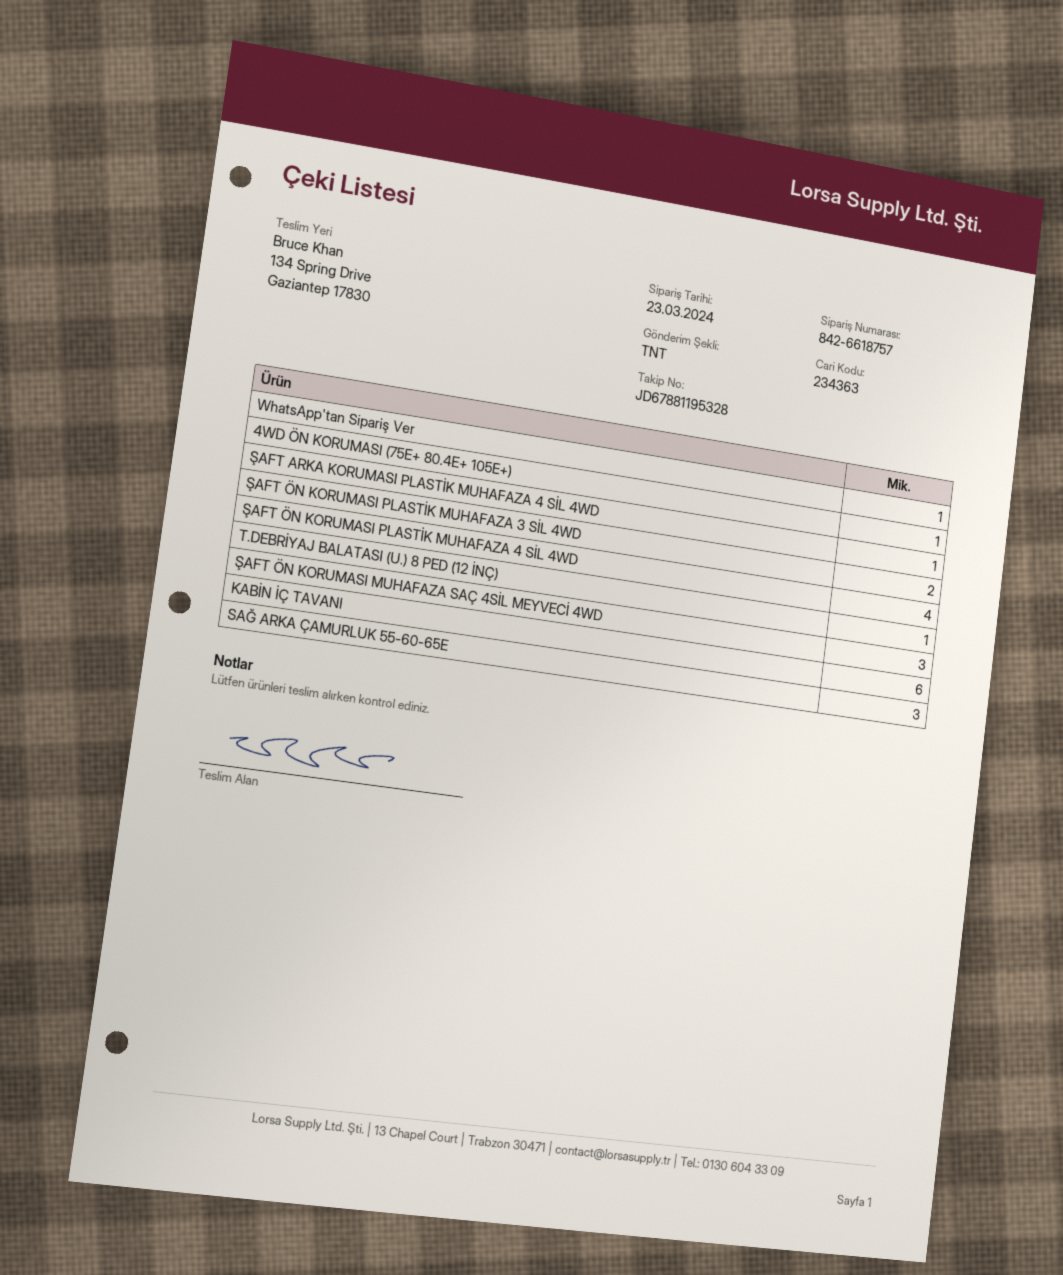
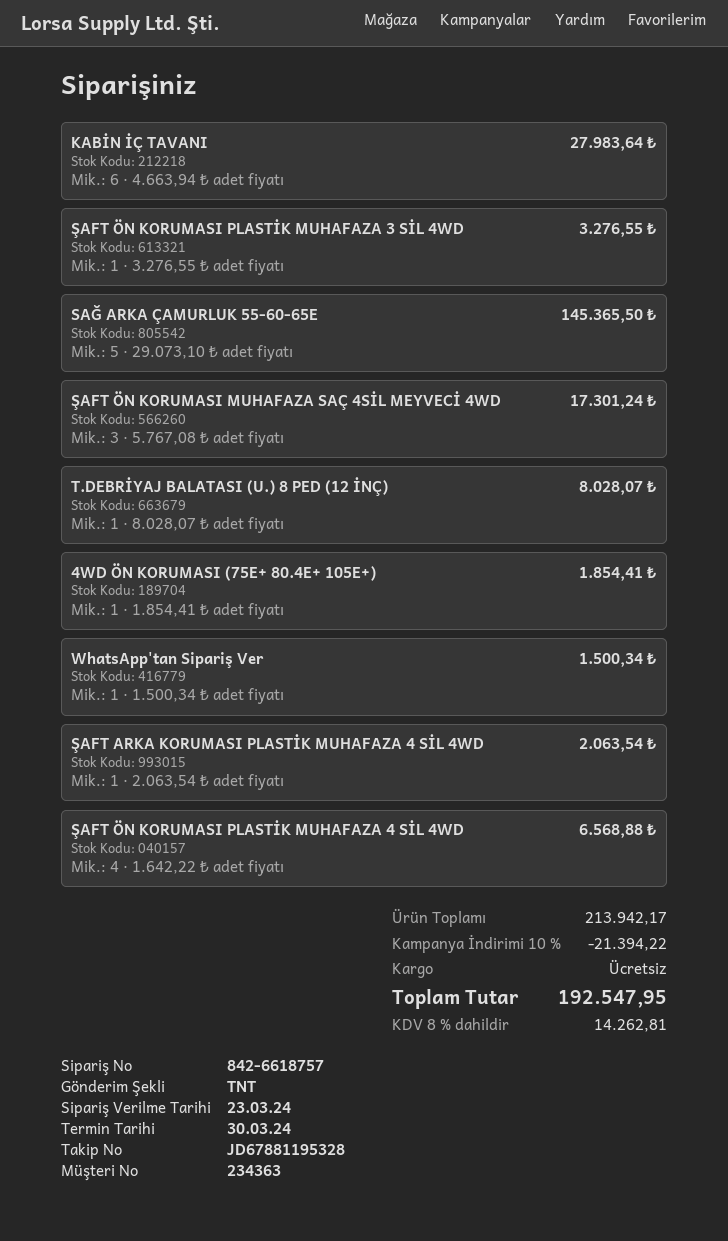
ŞAFT ÖN KORUMASI PLASTİK MUHAFAZA 3 SİL 4WD: 2 -> 1
SAĞ ARKA ÇAMURLUK 55-60-65E: 3 -> 5

